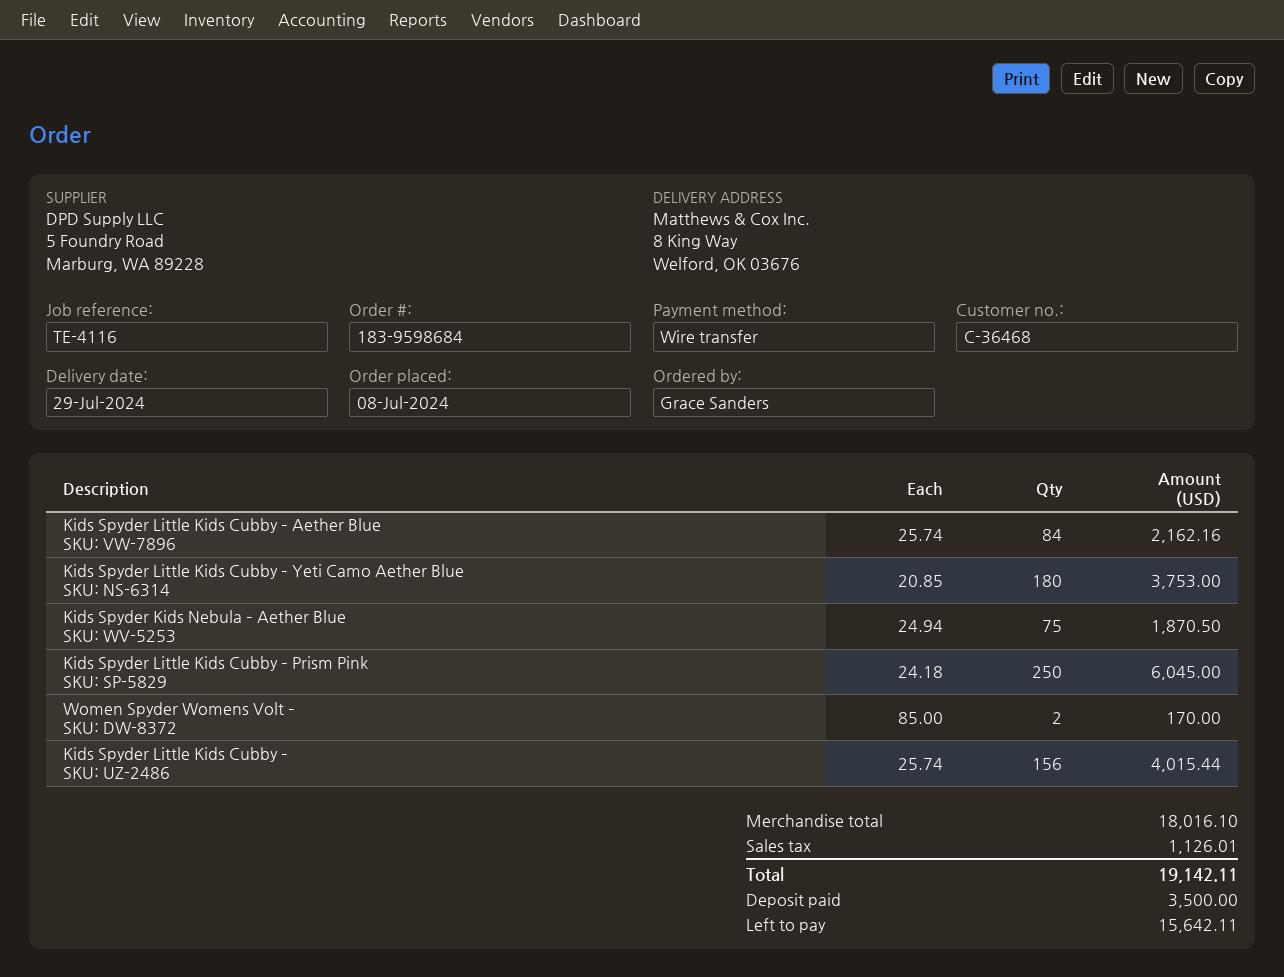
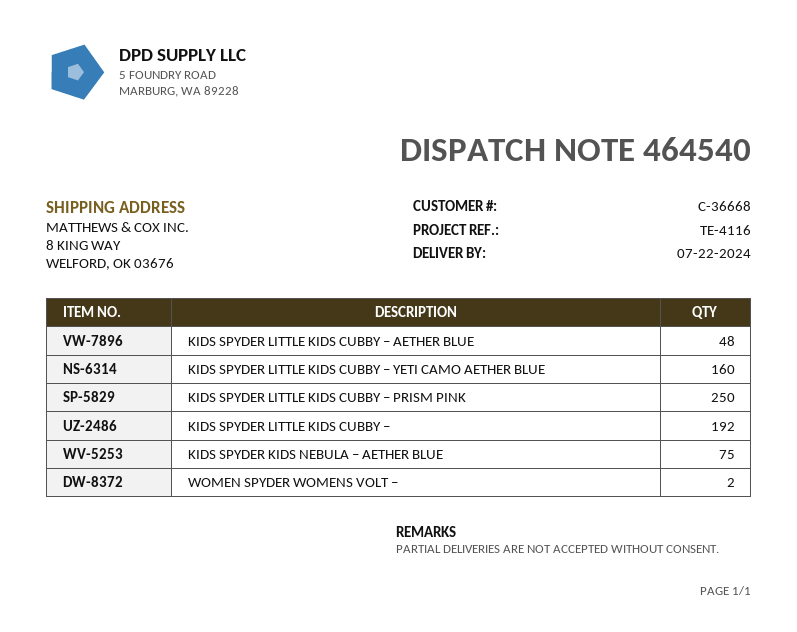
delivery date: 2024-07-29 -> 2024-07-22
customer number: C-36468 -> C-36668
Kids Spyder Little Kids Cubby – Aether Blue: 84 -> 48
Kids Spyder Little Kids Cubby – Yeti Camo Aether Blue: 180 -> 160
Kids Spyder Little Kids Cubby –: 156 -> 192

